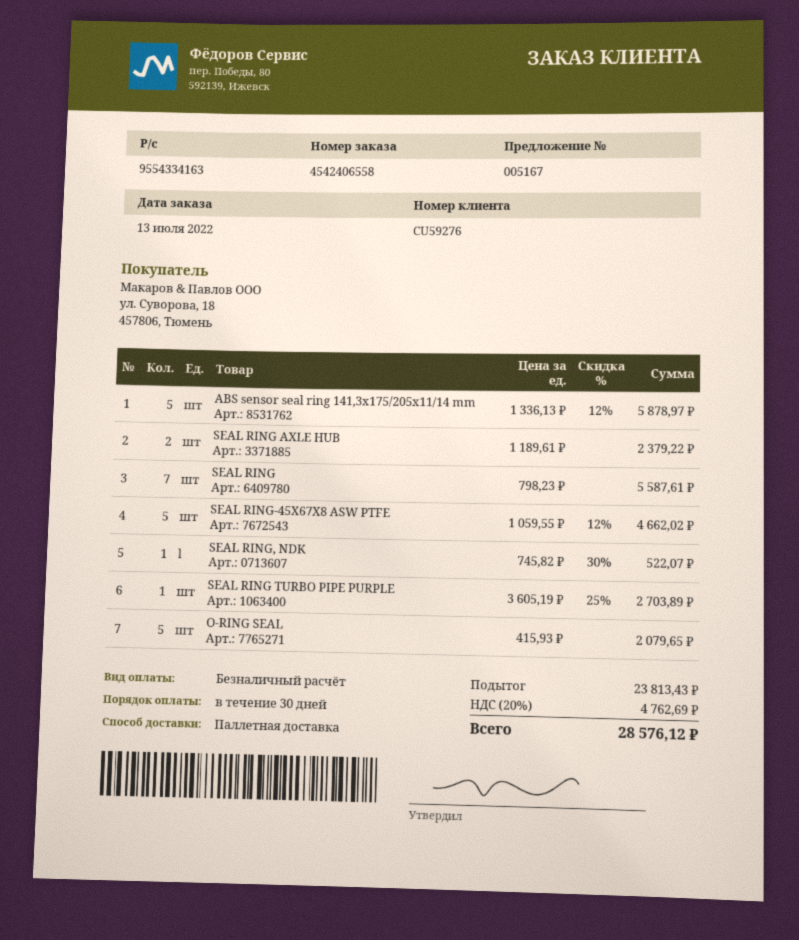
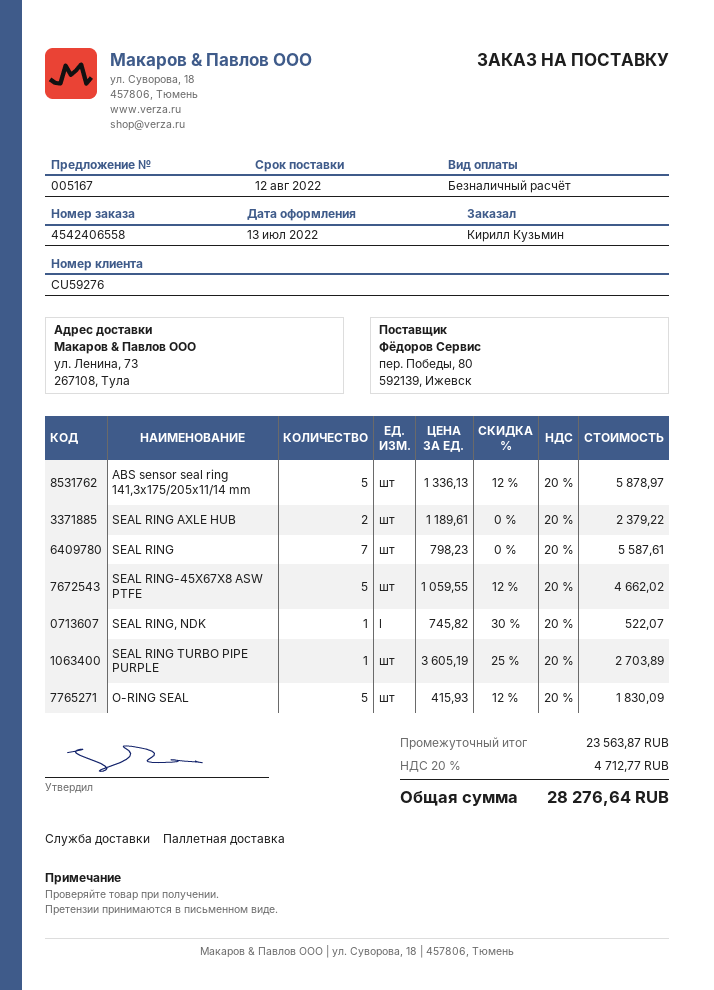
O-RING SEAL: 5 x 415.93 = 2079.65 -> 5 x 415.93 - 12% = 1830.09
subtotal: 23813.43 -> 23563.87
tax: 20% = 4762.69 -> 20% = 4712.77
total: 28576.12 -> 28276.64

